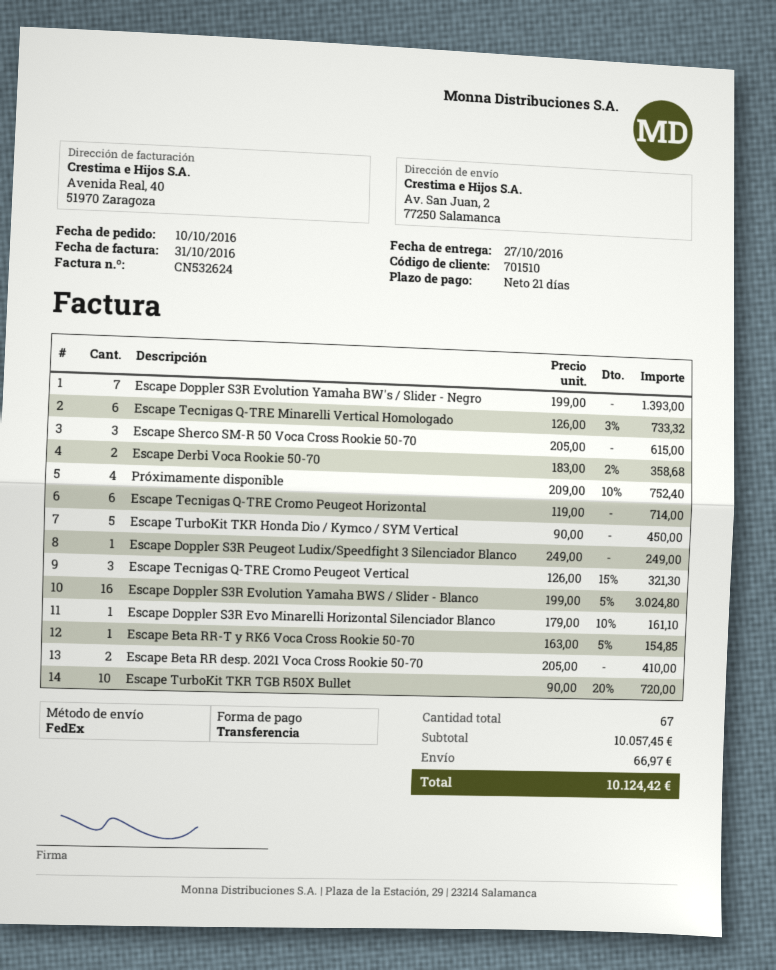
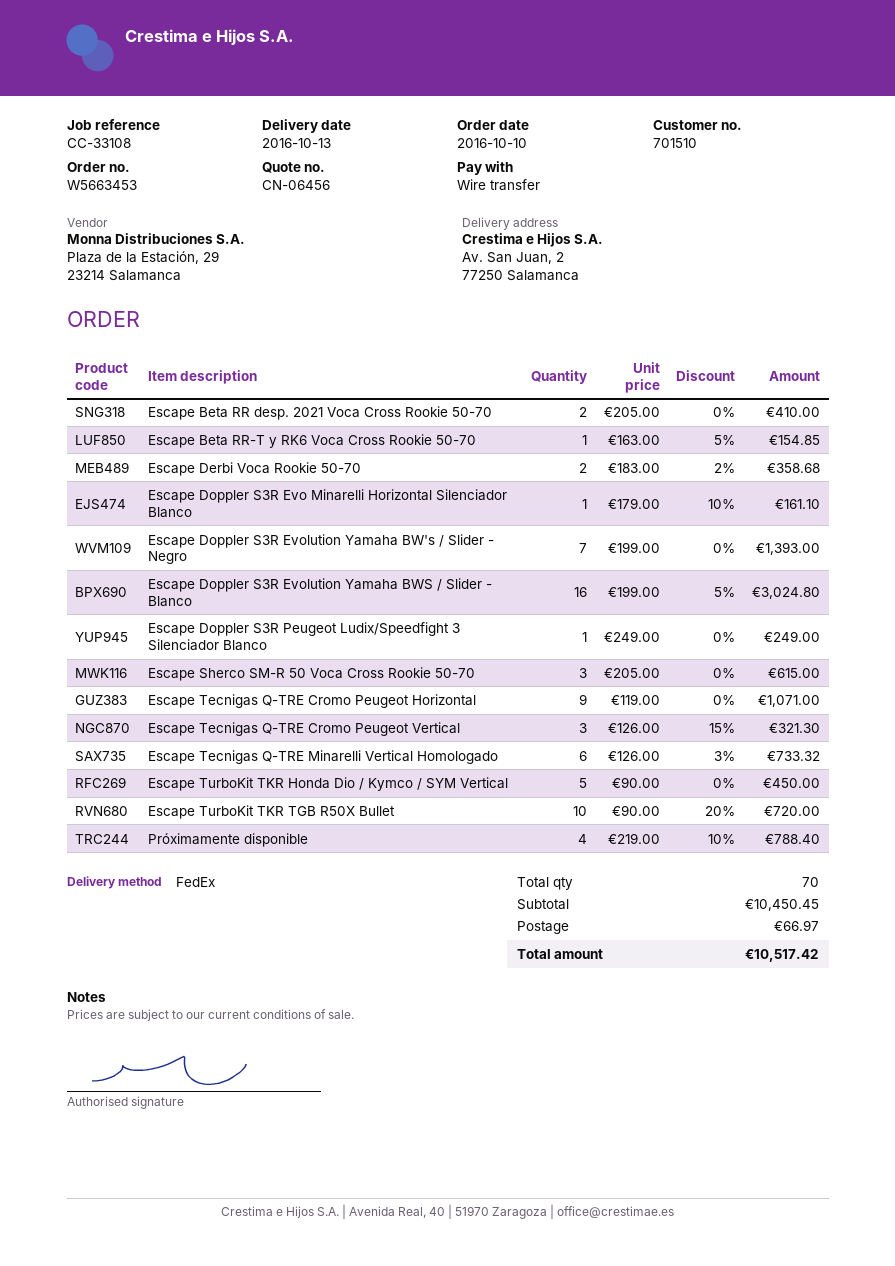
delivery date: 2016-10-27 -> 2016-10-13
Próximamente disponible: 4 x 209.00 - 10% = 752.40 -> 4 x 219.00 - 10% = 788.40
Escape Tecnigas Q-TRE Cromo Peugeot Horizontal: 6 x 119.00 = 714.00 -> 9 x 119.00 = 1071.00
total quantity: 67 -> 70
subtotal: 10057.45 -> 10450.45
total: 10124.42 -> 10517.42

